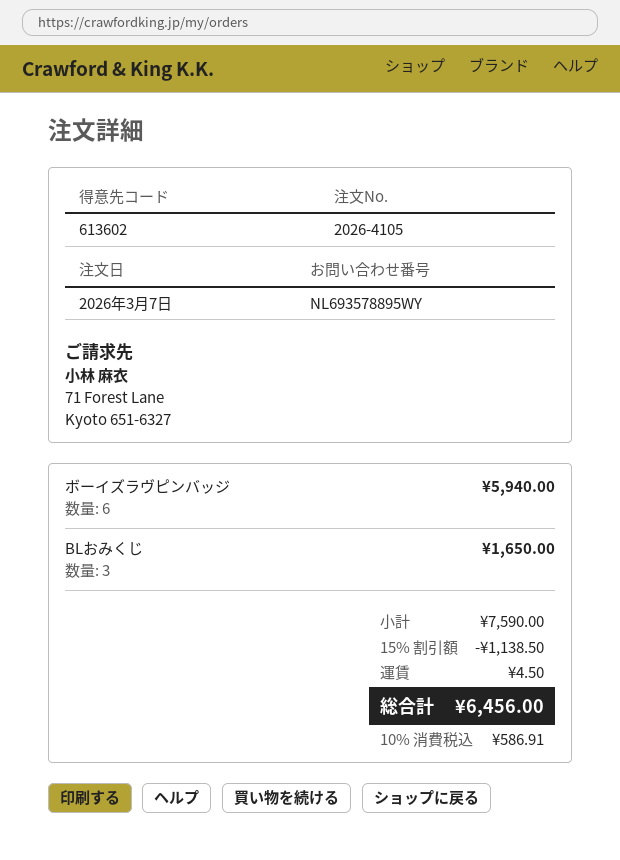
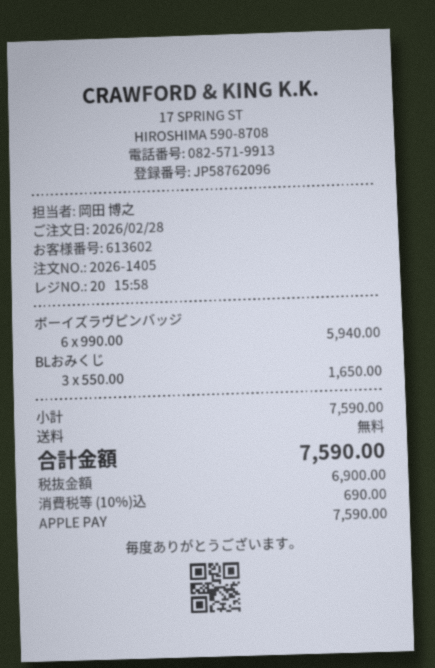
order number: 2026-4105 -> 2026-1405
order date: 2026-03-07 -> 2026-02-28
discount: 15% = 1138.50 -> none
shipping: 4.50 -> 0.00
tax: 10% = 586.91 -> 10% = 690.00
total: 6456.00 -> 7590.00

